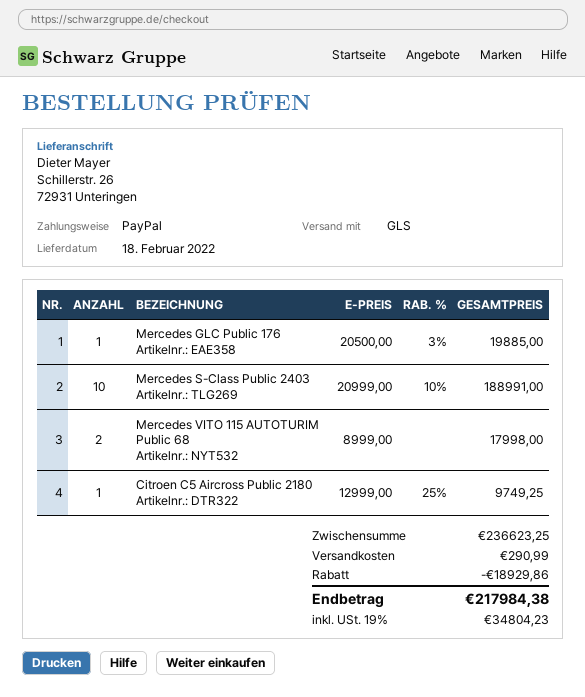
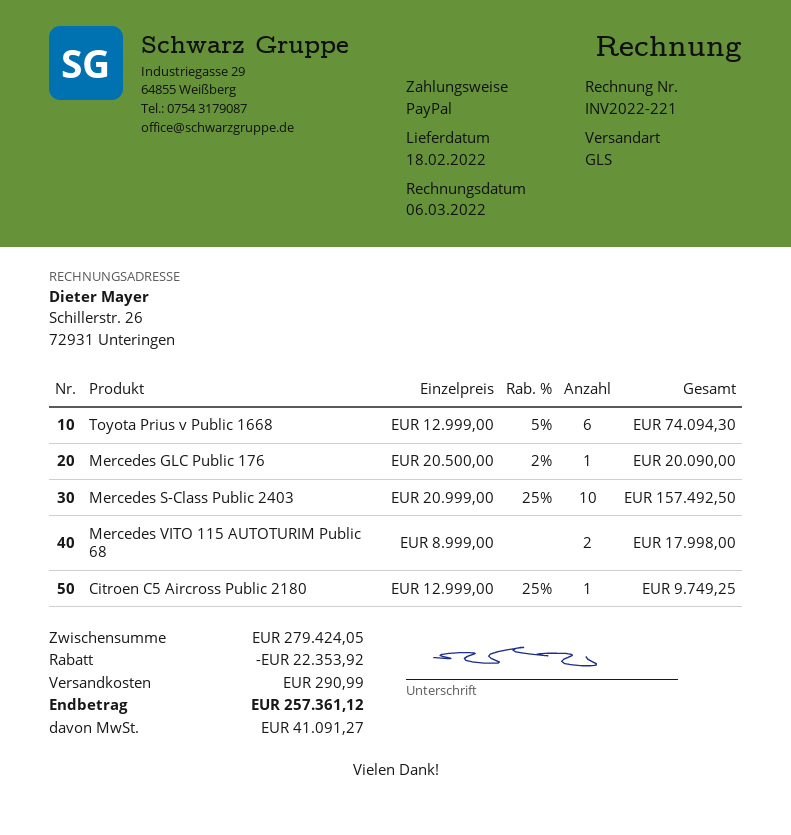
Mercedes GLC Public 176: 1 x 20500.00 - 3% = 19885.00 -> 1 x 20500.00 - 2% = 20090.00
Mercedes S-Class Public 2403: 10 x 20999.00 - 10% = 188991.00 -> 10 x 20999.00 - 25% = 157492.50
Toyota Prius v Public 1668: none -> 6 x 12999.00 - 5% = 74094.30
subtotal: 236623.25 -> 279424.05
discount: 18929.86 -> 22353.92
tax: 34804.23 -> 41091.27
total: 217984.38 -> 257361.12

